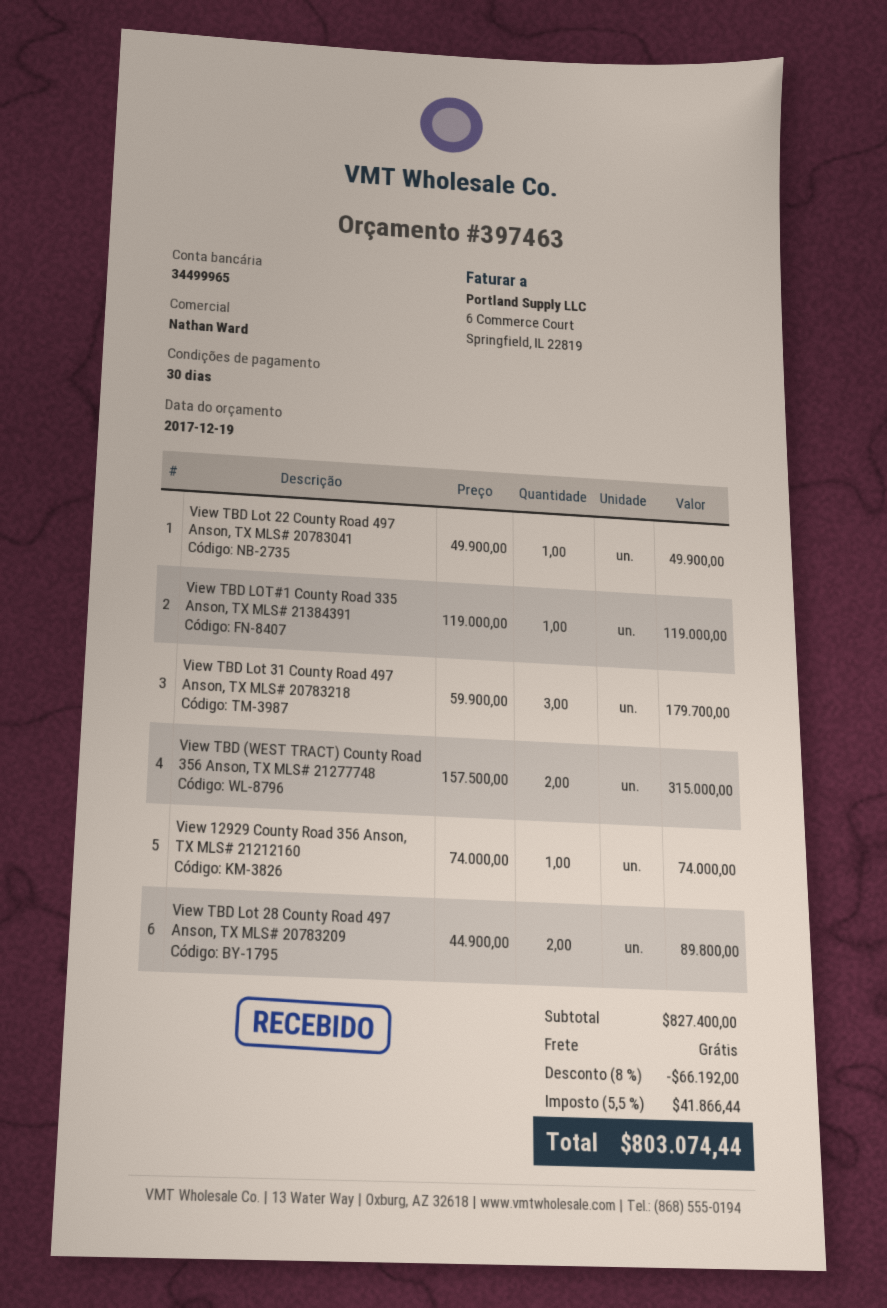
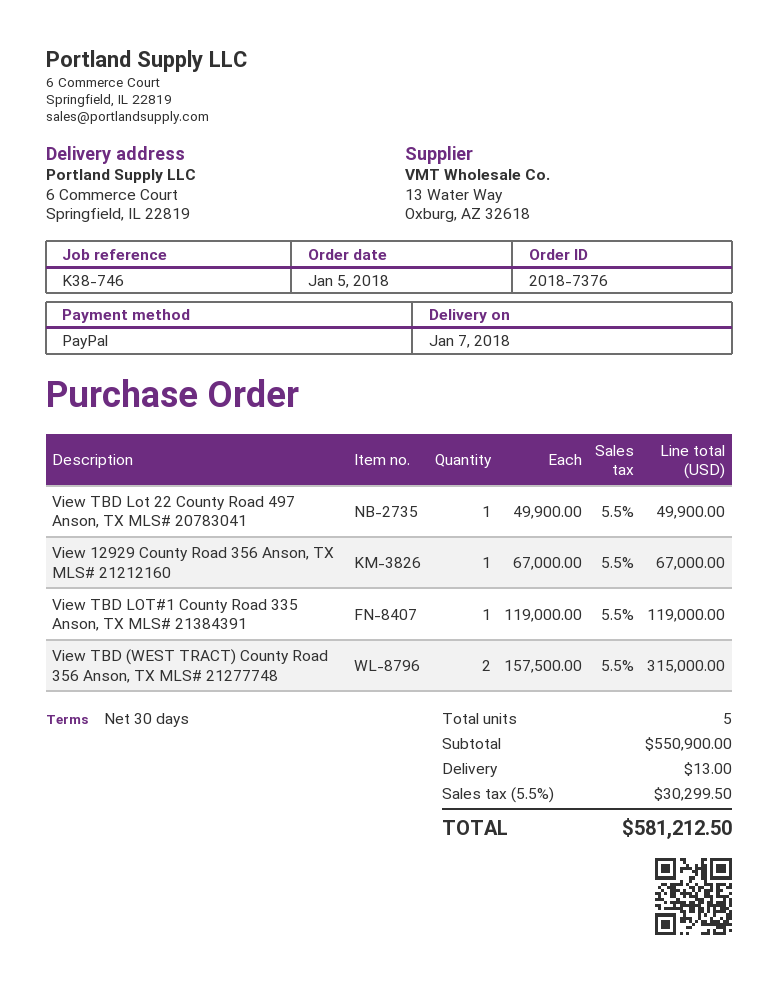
View TBD Lot 31 County Road 497 Anson, TX MLS# 20783218: 3 x 59900.00 = 179700.00 -> none
View 12929 County Road 356 Anson, TX MLS# 21212160: 1 x 74000.00 = 74000.00 -> 1 x 67000.00 = 67000.00
View TBD Lot 28 County Road 497 Anson, TX MLS# 20783209: 2 x 44900.00 = 89800.00 -> none
subtotal: 827400.00 -> 550900.00
discount: 8% = 66192.00 -> none
shipping: 0.00 -> 13.00
tax: 5.5% = 41866.44 -> 5.5% = 30299.50
total: 803074.44 -> 581212.50

